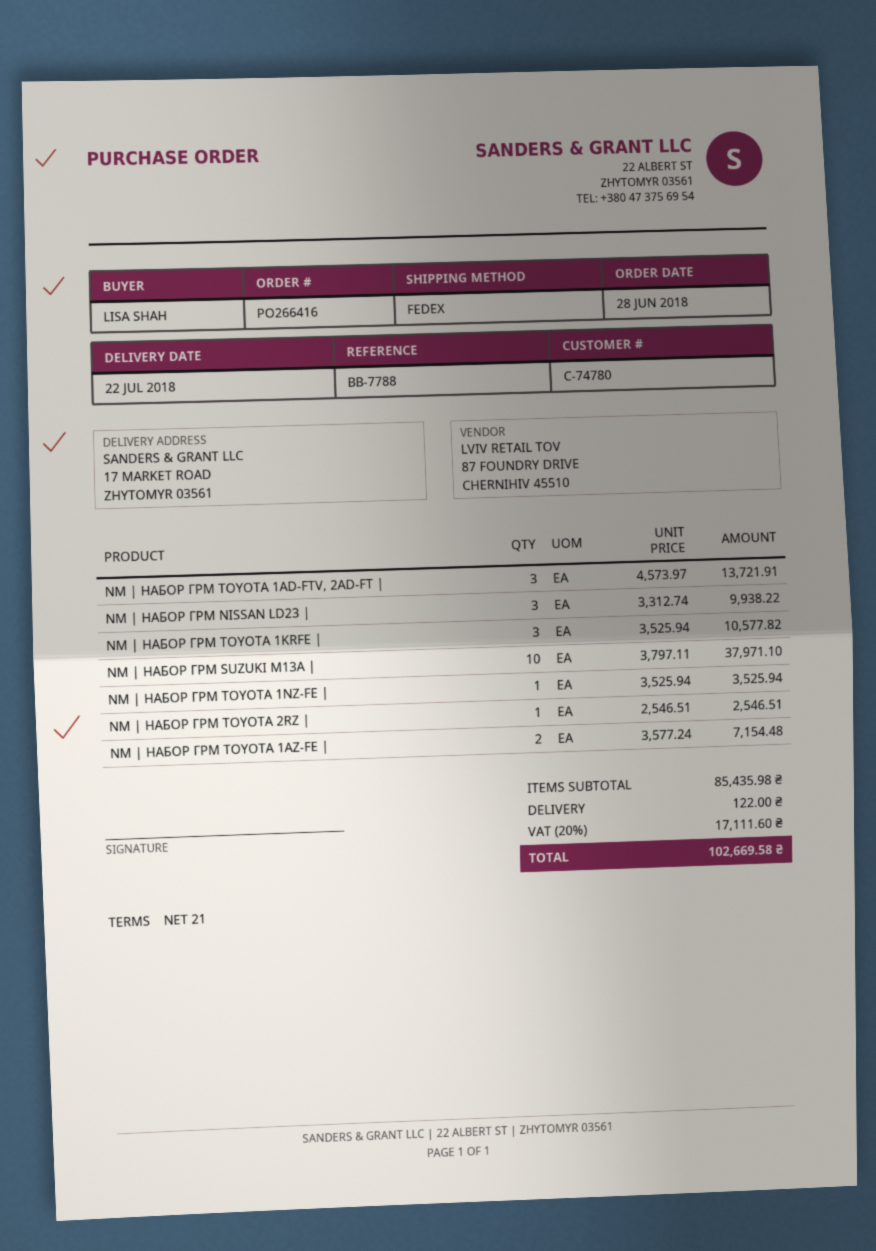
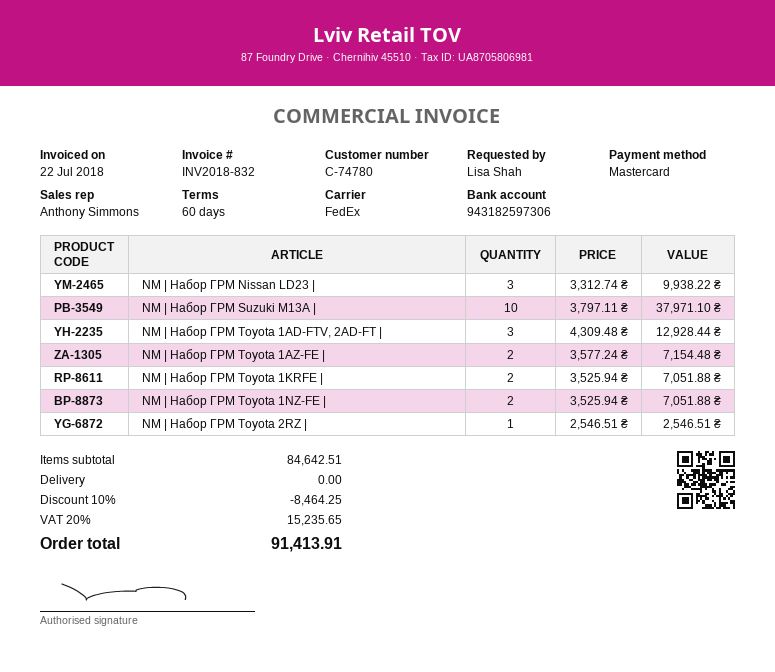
payment terms: 21 days -> 60 days
NM | НАБОР ГРМ TOYOTA 1AD-FTV, 2AD-FT |: 3 x 4573.97 = 13721.91 -> 3 x 4309.48 = 12928.44
NM | НАБОР ГРМ TOYOTA 1KRFE |: 3 x 3525.94 = 10577.82 -> 2 x 3525.94 = 7051.88
NM | НАБОР ГРМ TOYOTA 1NZ-FE |: 1 x 3525.94 = 3525.94 -> 2 x 3525.94 = 7051.88
subtotal: 85435.98 -> 84642.51
discount: none -> 10% = 8464.25
shipping: 122.00 -> 0.00
tax: 20% = 17111.60 -> 20% = 15235.65
total: 102669.58 -> 91413.91

